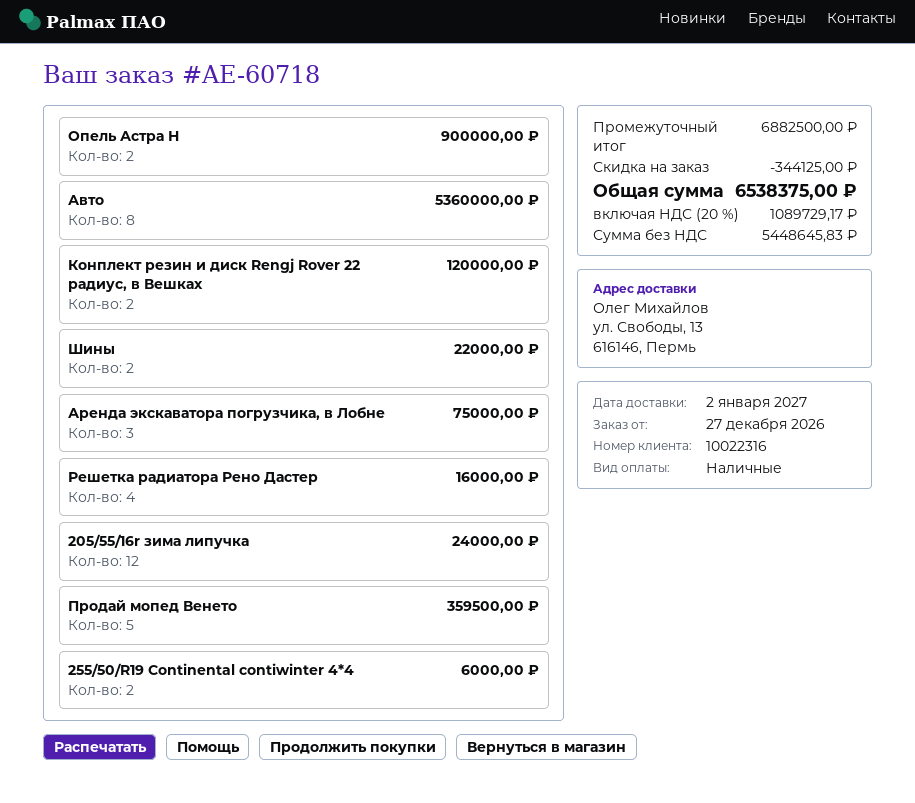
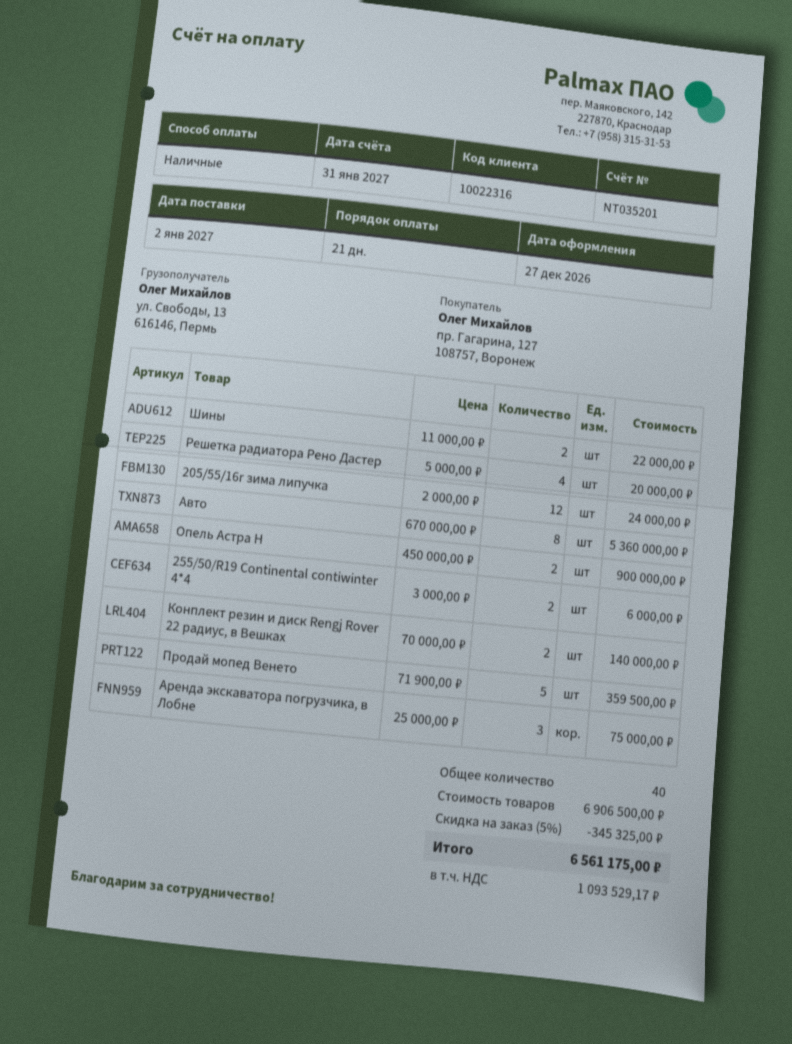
Конплект резин и диск Rengj Rover 22 радиус, в Вешках: 2 for 120000.00 -> 2 for 140000.00
Решетка радиатора Рено Дастер: 4 for 16000.00 -> 4 for 20000.00
subtotal: 6882500.00 -> 6906500.00
discount: 344125.00 -> 345325.00
tax: 1089729.17 -> 1093529.17
total: 6538375.00 -> 6561175.00

